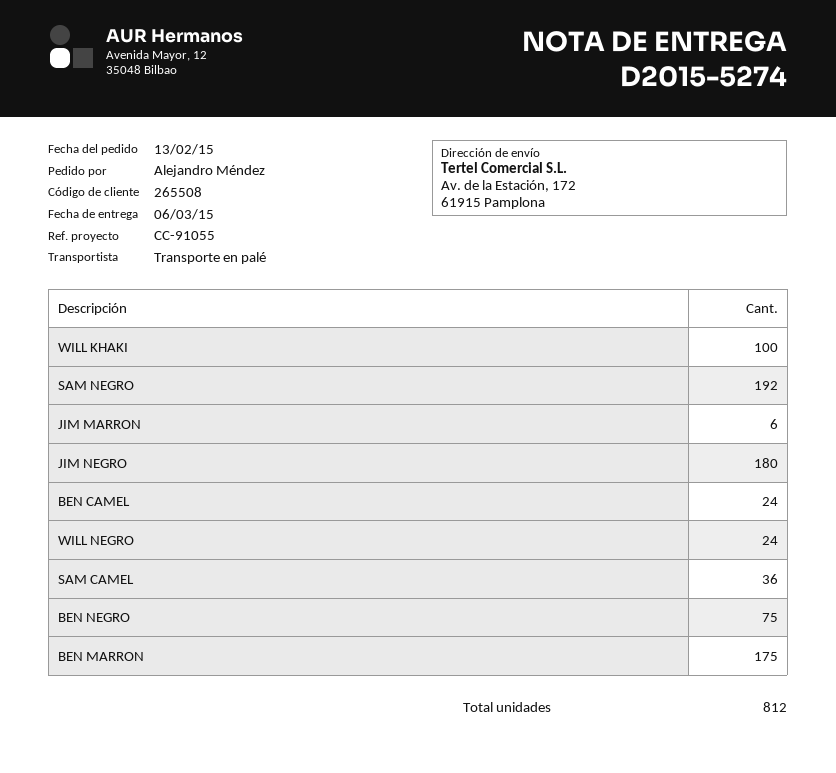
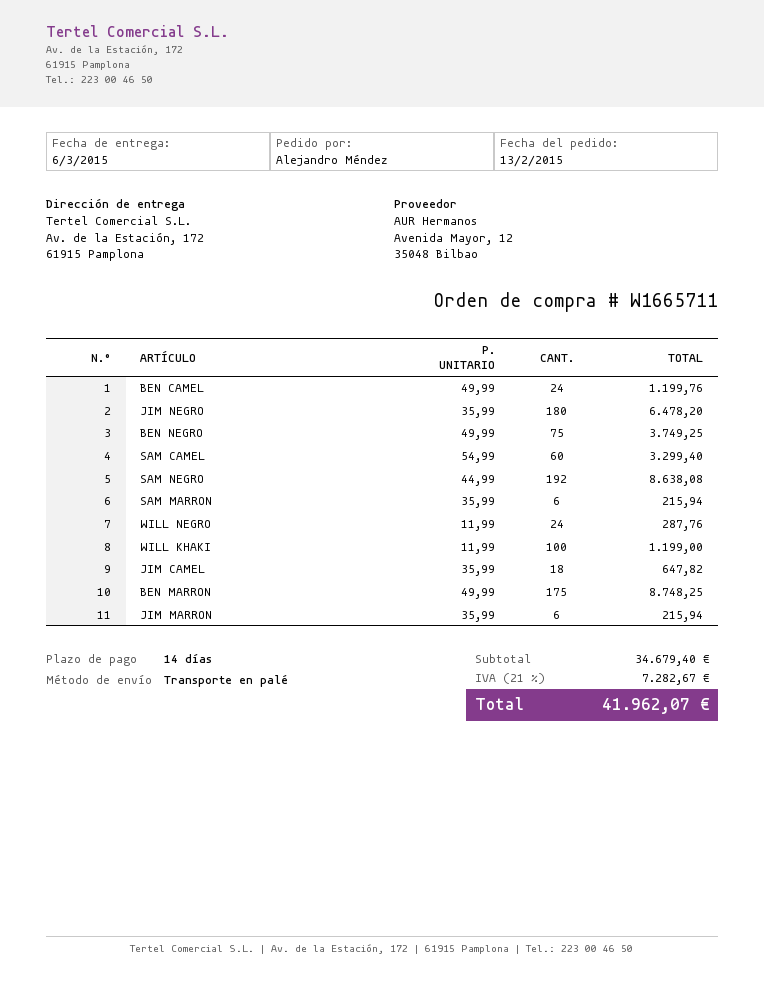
SAM CAMEL: 36 -> 60
SAM MARRON: none -> 6
JIM CAMEL: none -> 18

